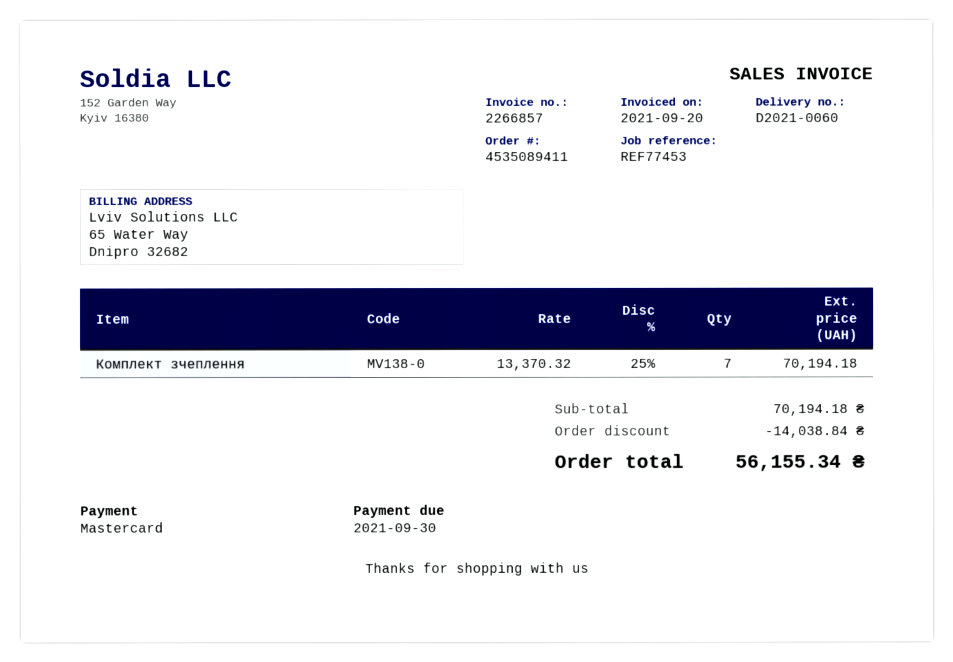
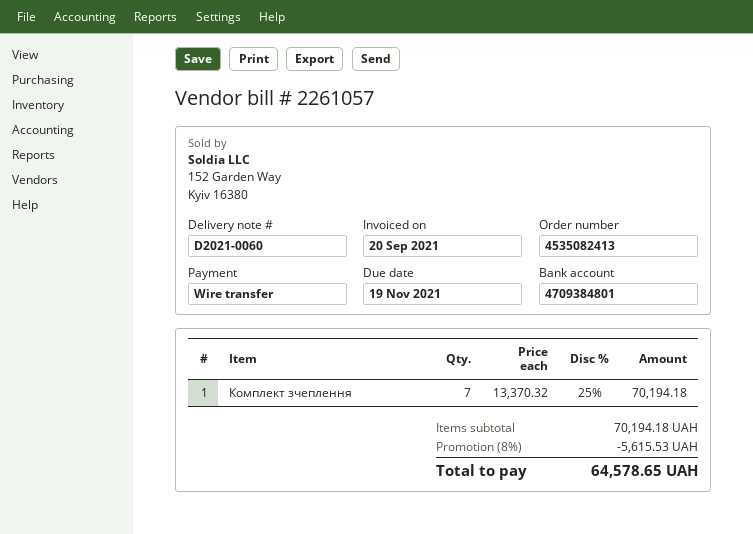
order number: 4535089411 -> 4535082413
invoice number: 2266857 -> 2261057
due date: 2021-09-30 -> 2021-11-19
payment method: Mastercard -> bank transfer
discount: 14038.84 -> 5615.53
total: 56155.34 -> 64578.65

